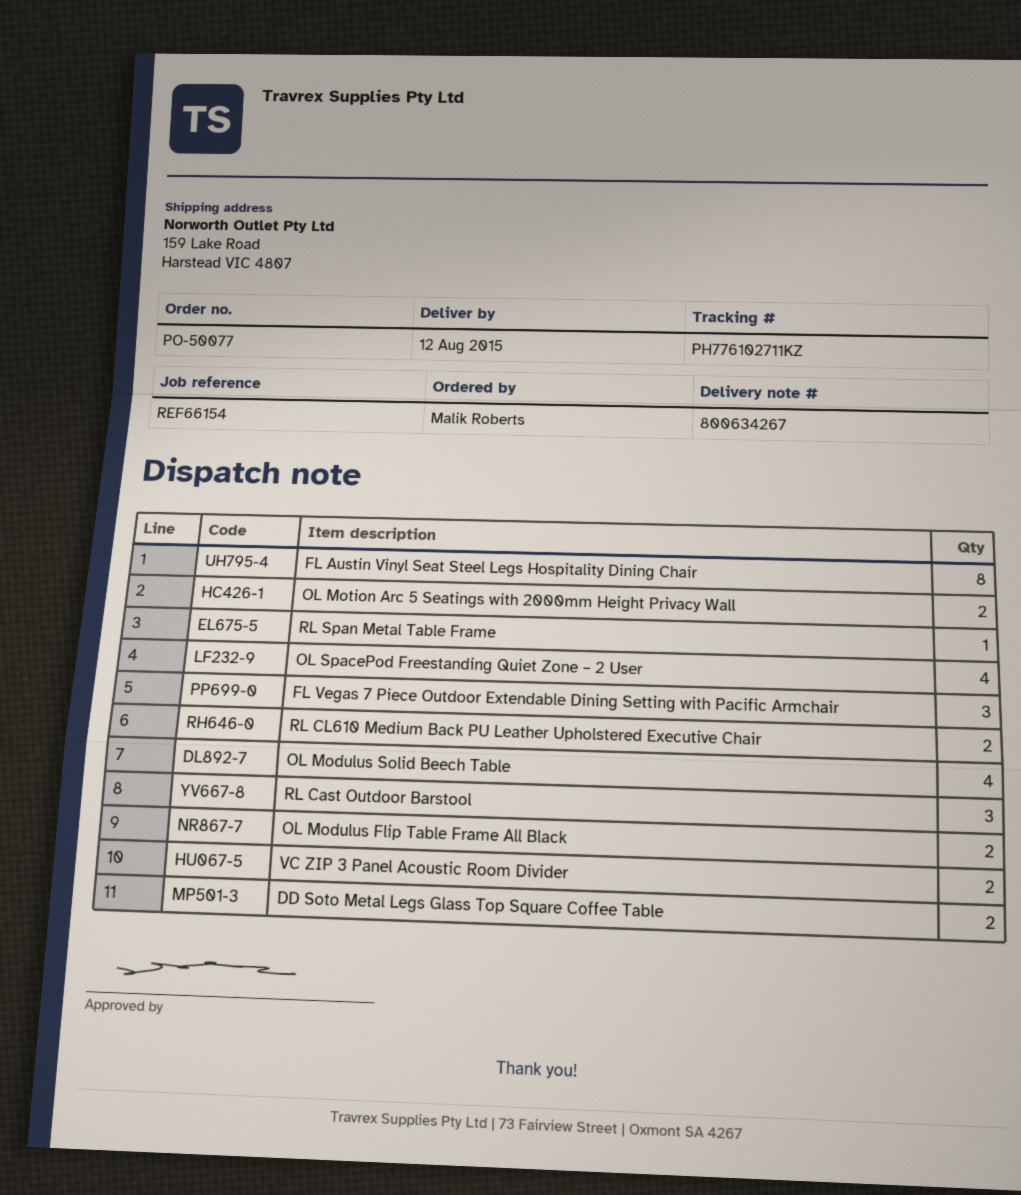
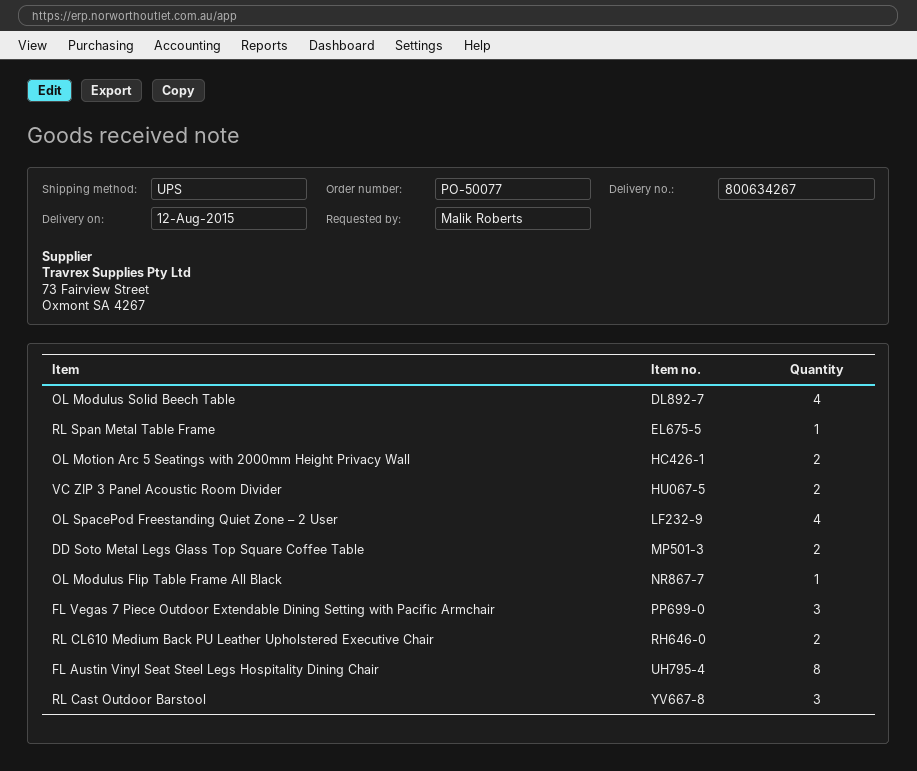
OL Modulus Flip Table Frame All Black: 2 -> 1

